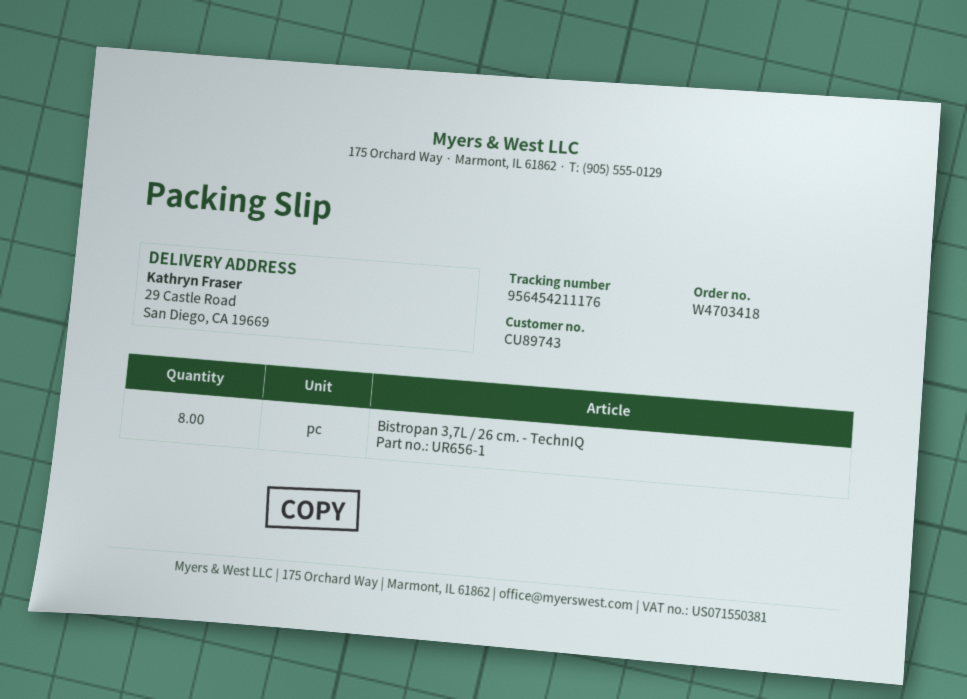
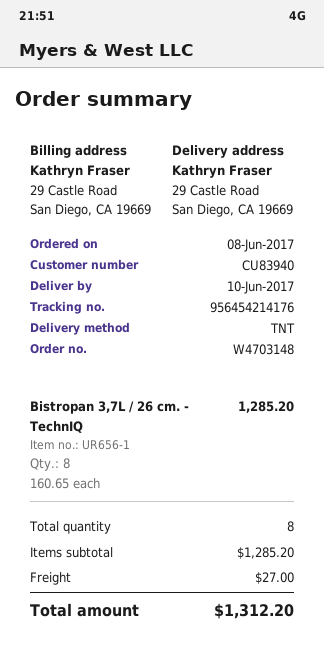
order number: W4703418 -> W4703148
customer number: CU89743 -> CU83940
tracking number: 956454211176 -> 956454214176

